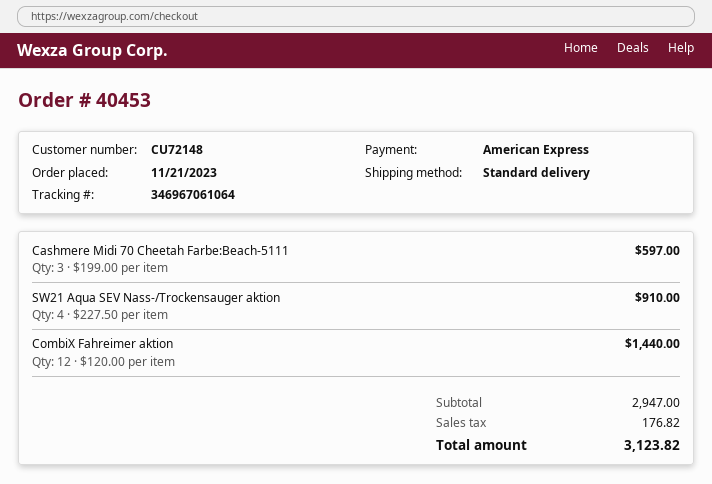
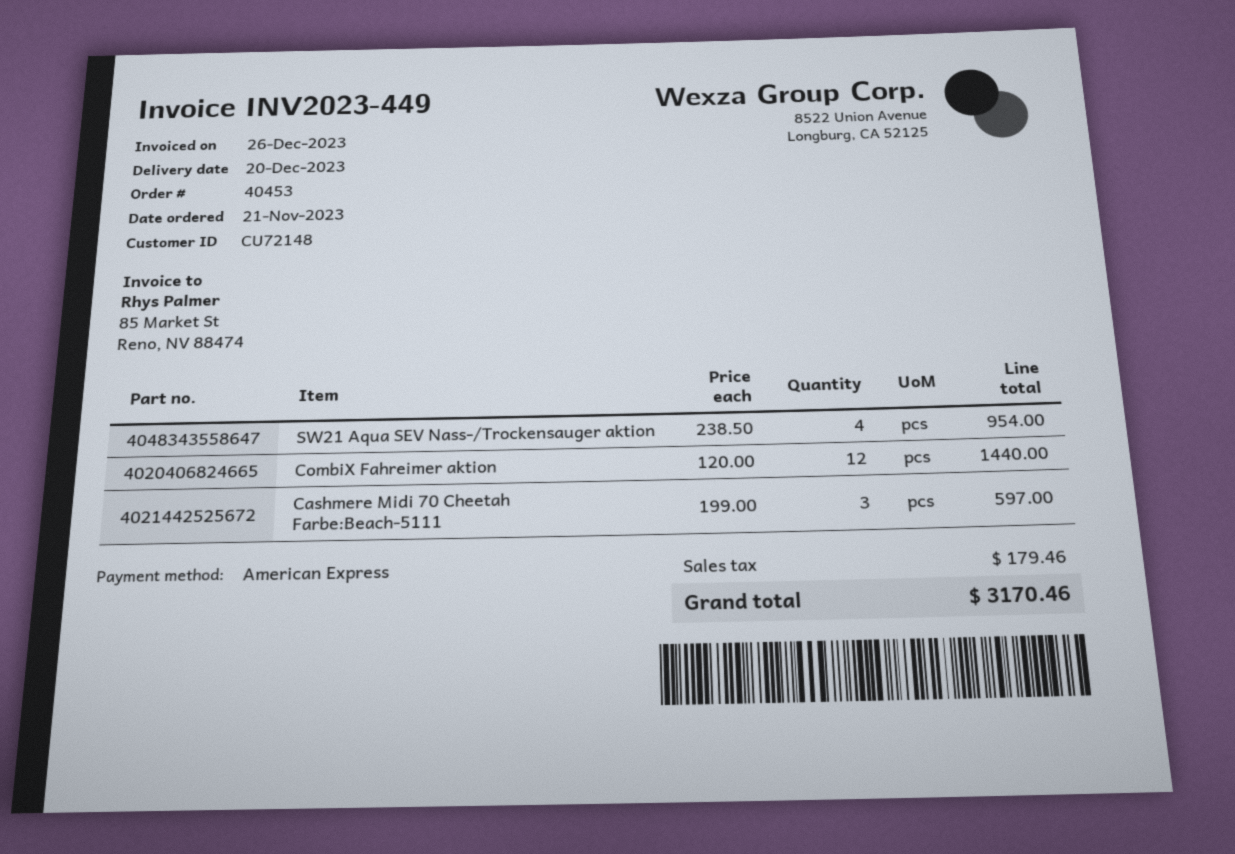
SW21 Aqua SEV Nass-/Trockensauger aktion: 4 x 227.50 = 910.00 -> 4 x 238.50 = 954.00
tax: 176.82 -> 179.46
total: 3123.82 -> 3170.46

